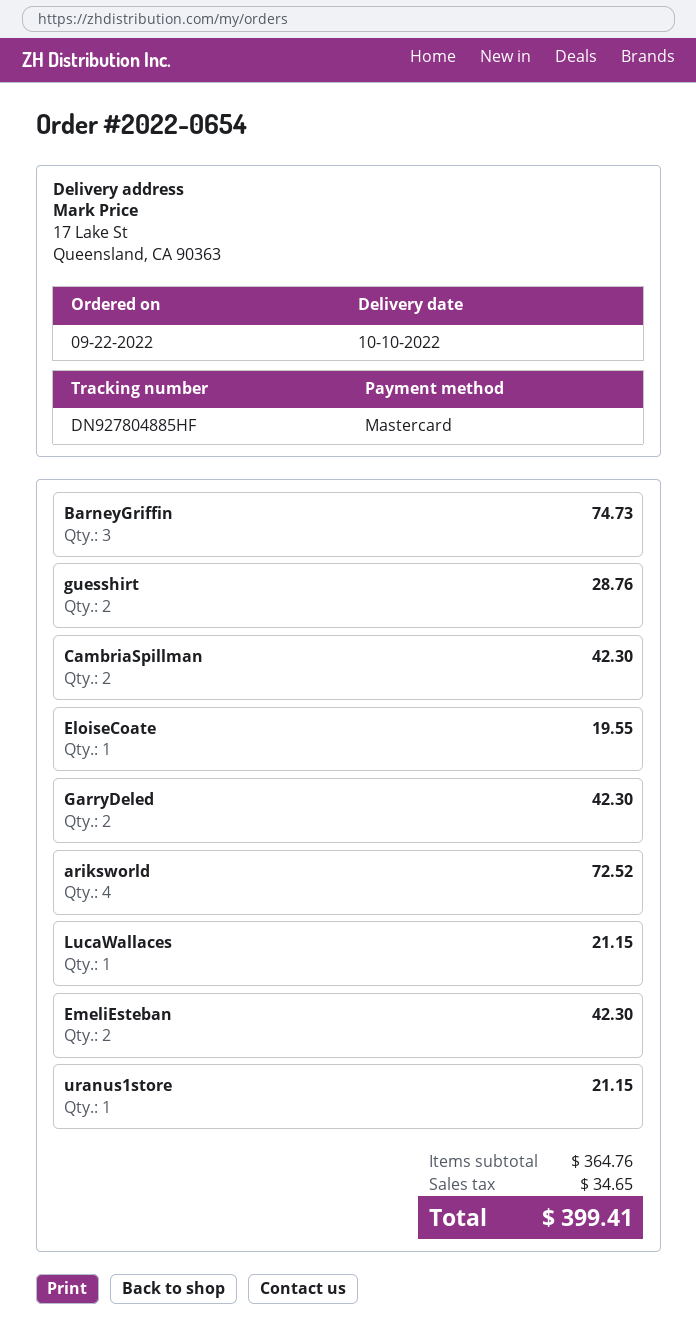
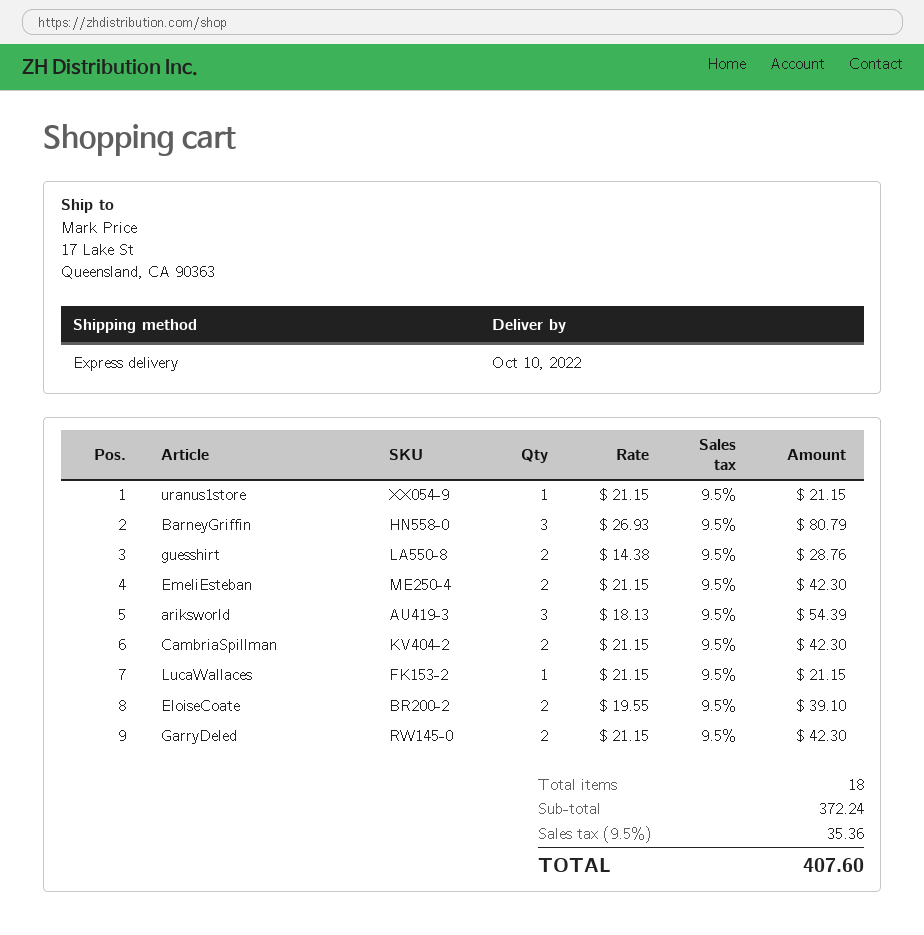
BarneyGriffin: 3 for 74.73 -> 3 for 80.79
EloiseCoate: 1 for 19.55 -> 2 for 39.10
ariksworld: 4 for 72.52 -> 3 for 54.39
subtotal: 364.76 -> 372.24
tax: 34.65 -> 35.36
total: 399.41 -> 407.60

